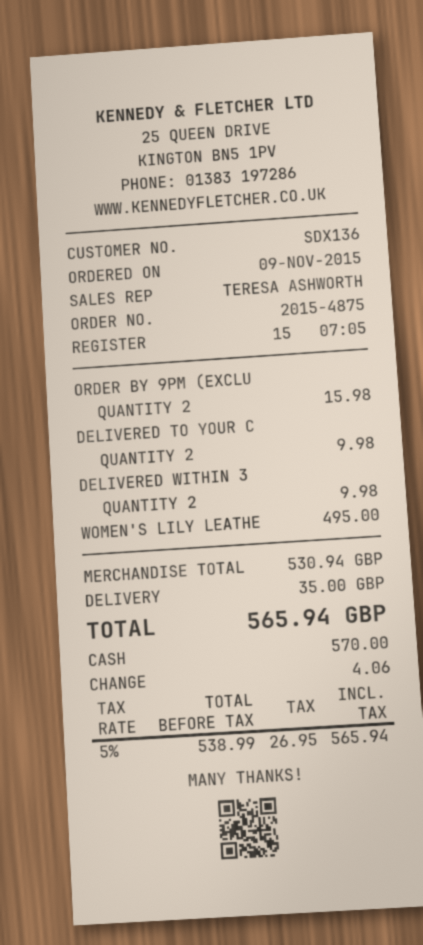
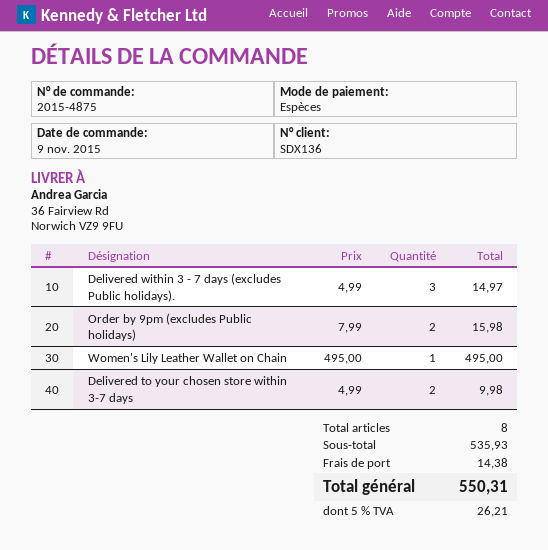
DELIVERED WITHIN 3: 2 for 9.98 -> 3 for 14.97
subtotal: 530.94 -> 535.93
shipping: 35.00 -> 14.38
tax: 5% = 26.95 -> 5% = 26.21
total: 565.94 -> 550.31

